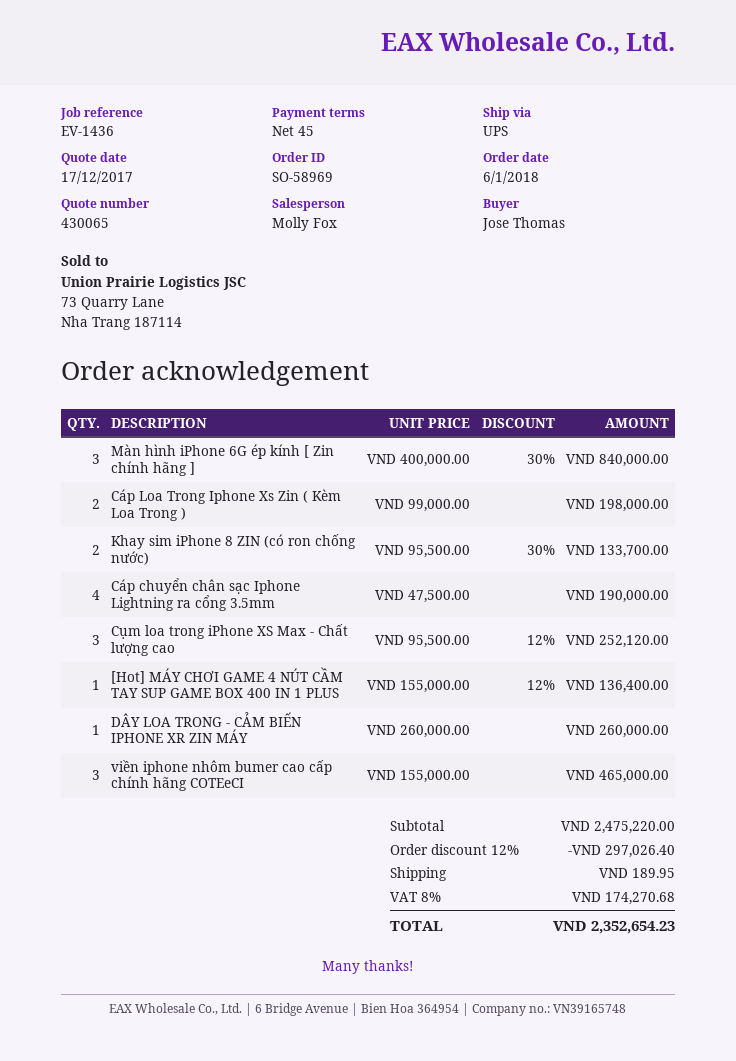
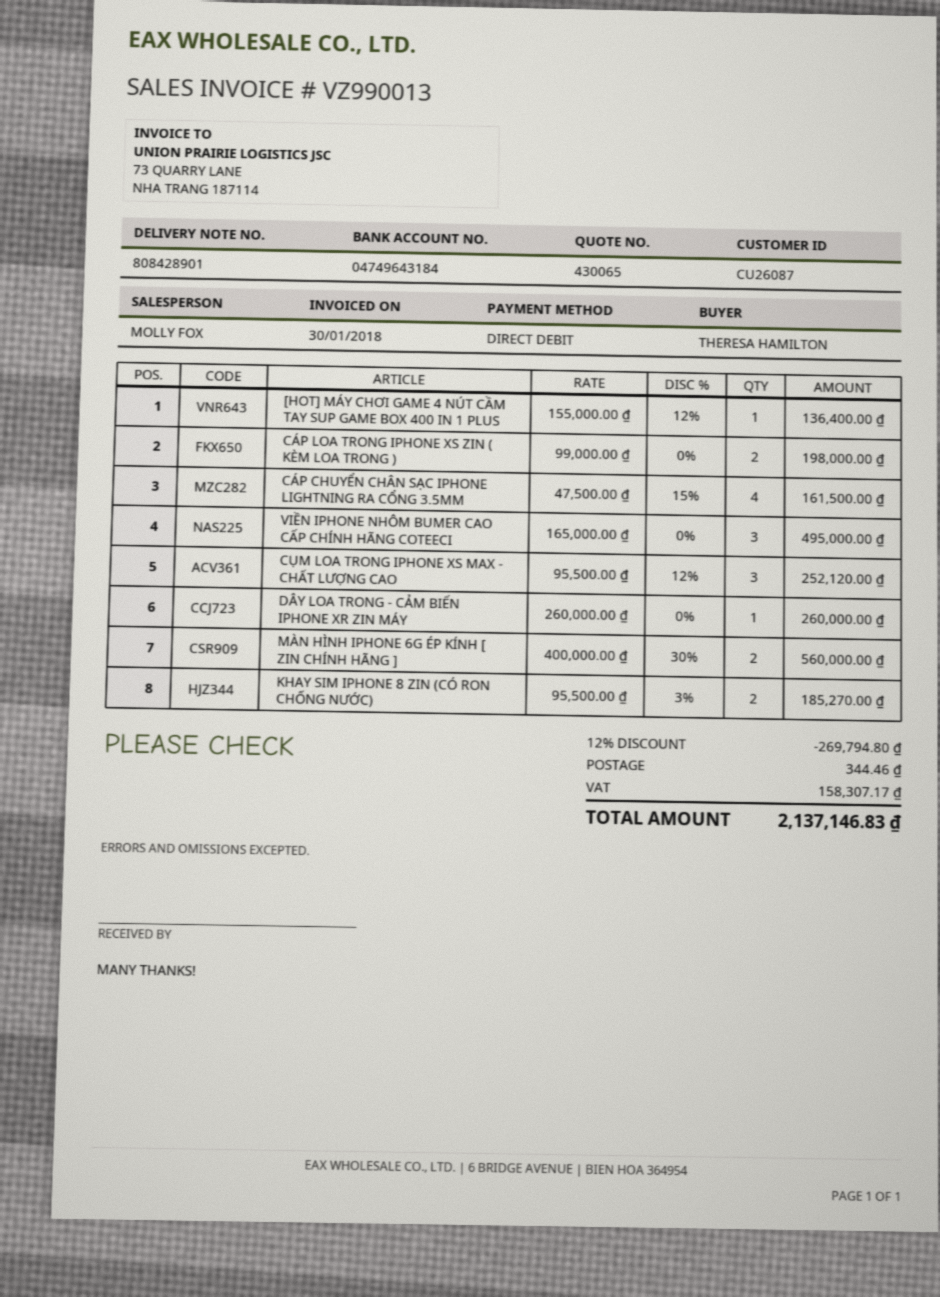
ordered by: Jose Thomas -> THERESA HAMILTON
Màn hình iPhone 6G ép kính [ Zin chính hãng ]: 3 x 400000.00 - 30% = 840000.00 -> 2 x 400000.00 - 30% = 560000.00
Khay sim iPhone 8 ZIN (có ron chống nước): 2 x 95500.00 - 30% = 133700.00 -> 2 x 95500.00 - 3% = 185270.00
Cáp chuyển chân sạc Iphone Lightning ra cổng 3.5mm: 4 x 47500.00 = 190000.00 -> 4 x 47500.00 - 15% = 161500.00
viền iphone nhôm bumer cao cấp chính hãng COTEeCI: 3 x 155000.00 = 465000.00 -> 3 x 165000.00 = 495000.00
discount: 12% = 297026.40 -> 12% = 269794.80
shipping: 189.95 -> 344.46
tax: 174270.68 -> 158307.17
total: 2352654.23 -> 2137146.83

